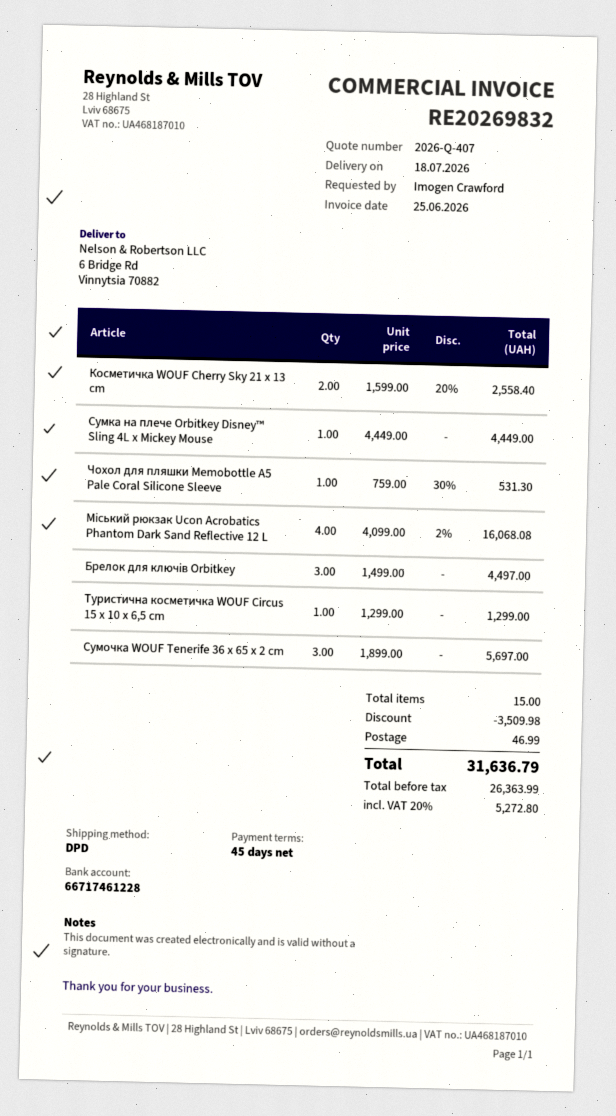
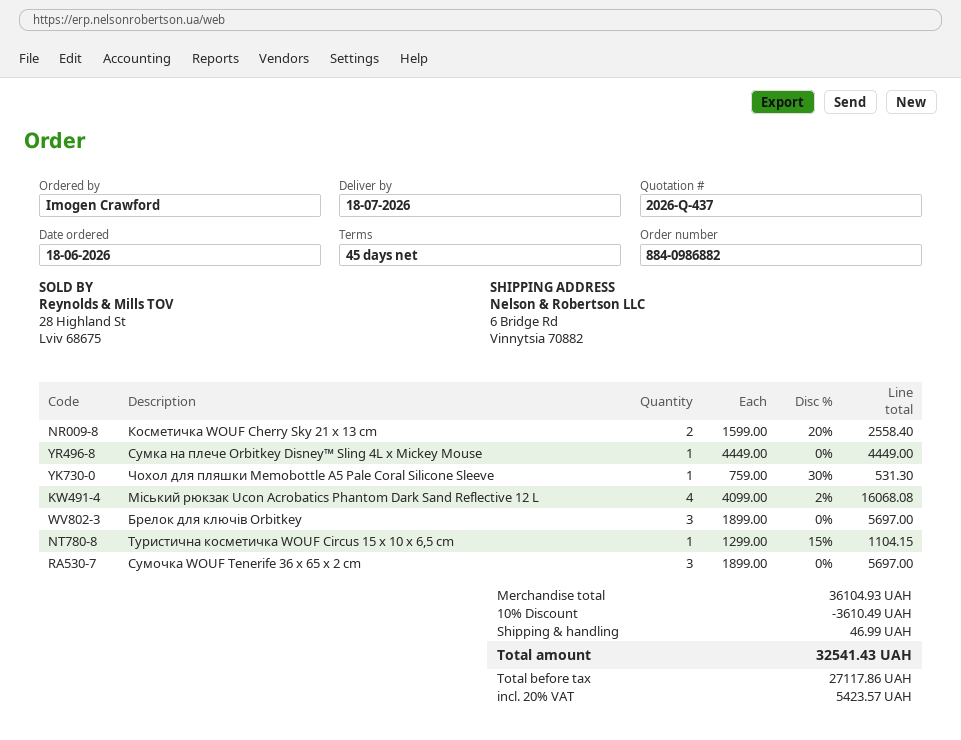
quote number: 2026-Q-407 -> 2026-Q-437
Брелок для ключів Orbitkey: 3 x 1499.00 = 4497.00 -> 3 x 1899.00 = 5697.00
Туристична косметичка WOUF Circus 15 x 10 x 6,5 cm: 1 x 1299.00 = 1299.00 -> 1 x 1299.00 - 15% = 1104.15
discount: 3509.98 -> 3610.49
net: 26363.99 -> 27117.86
tax: 20% = 5272.80 -> 20% = 5423.57
total: 31636.79 -> 32541.43

